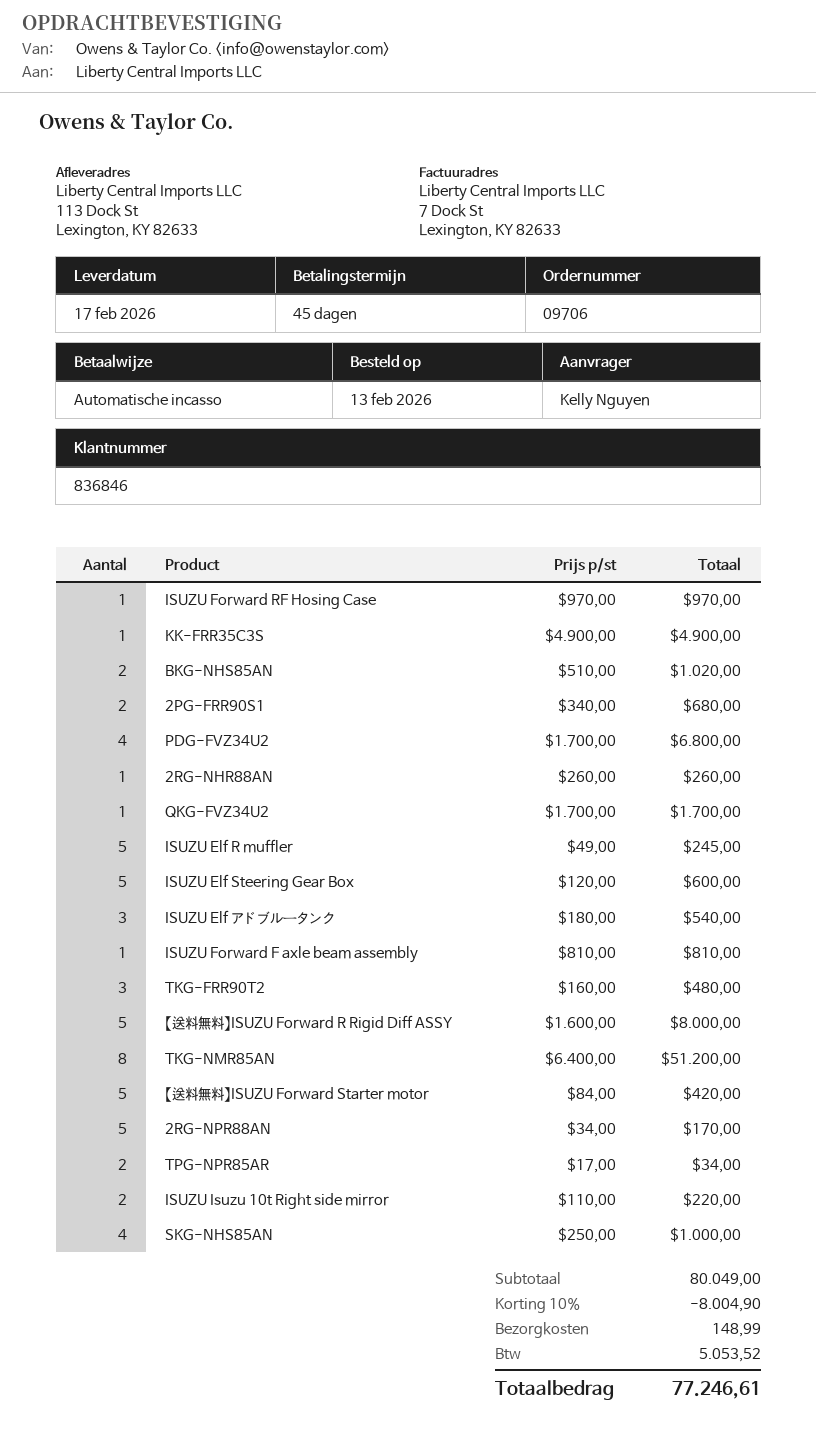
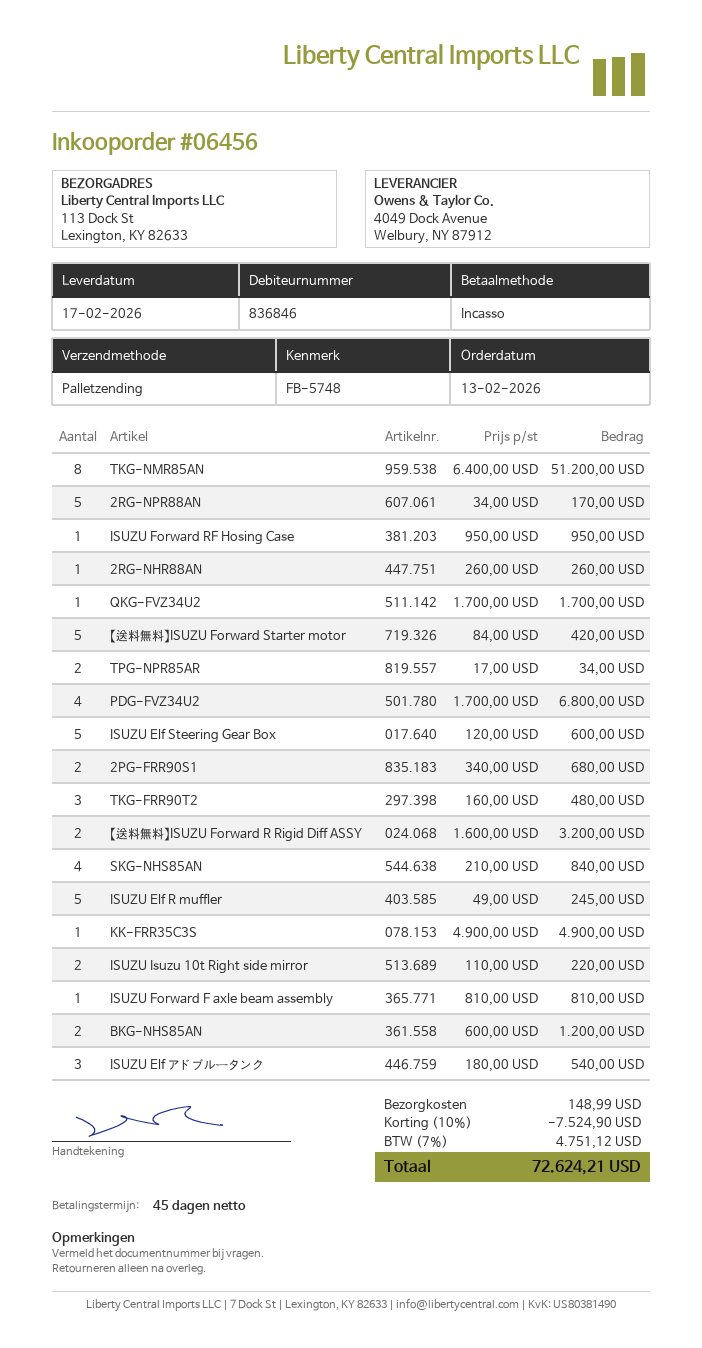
order number: 09706 -> 06456
ISUZU Forward RF Hosing Case: 1 x 970.00 = 970.00 -> 1 x 950.00 = 950.00
BKG-NHS85AN: 2 x 510.00 = 1020.00 -> 2 x 600.00 = 1200.00
【送料無料】ISUZU Forward R Rigid Diff ASSY: 5 x 1600.00 = 8000.00 -> 2 x 1600.00 = 3200.00
SKG-NHS85AN: 4 x 250.00 = 1000.00 -> 4 x 210.00 = 840.00
discount: 10% = 8004.90 -> 10% = 7524.90
tax: 5053.52 -> 4751.12
total: 77246.61 -> 72624.21

